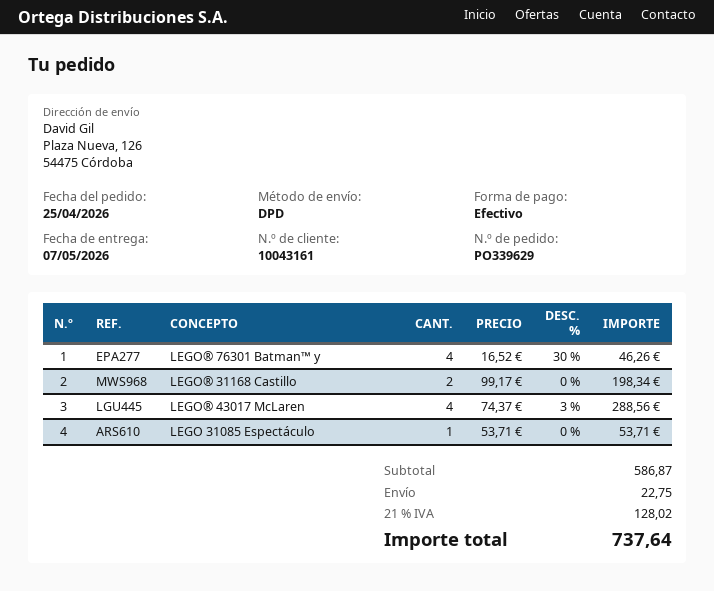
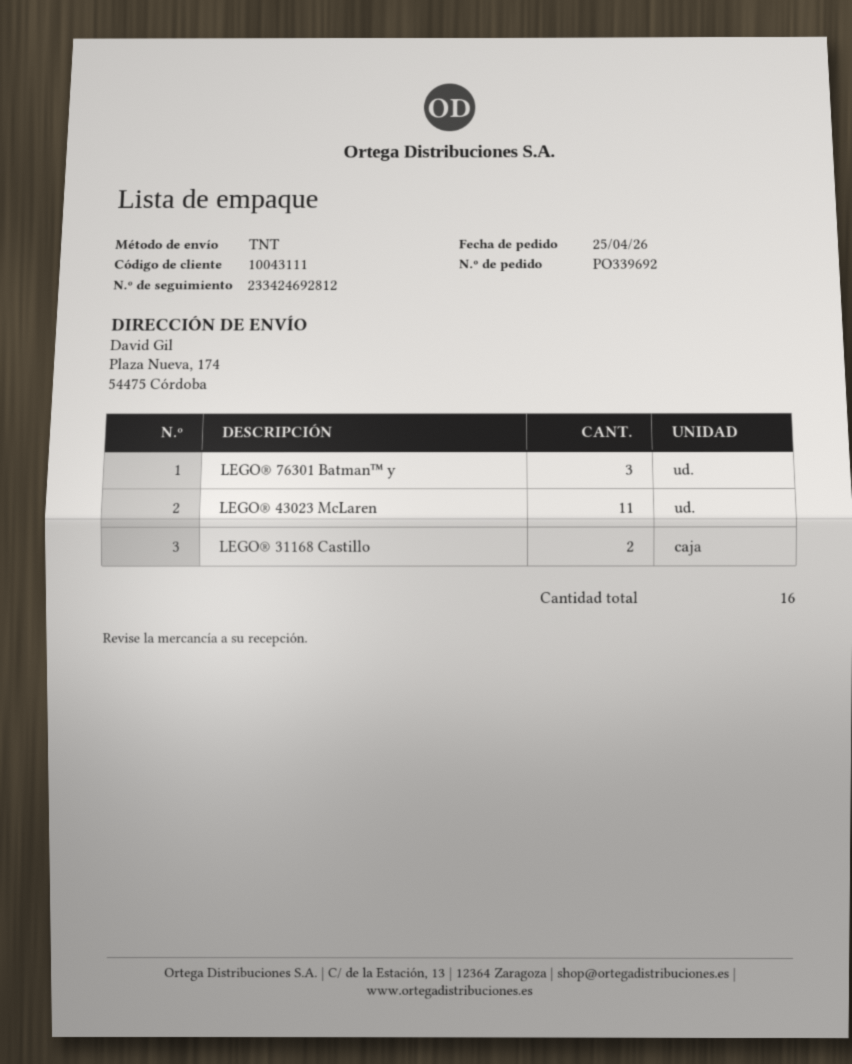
order number: PO339629 -> PO339692
customer number: 10043161 -> 10043111
shipping method: DPD -> TNT
ship to: Plaza Nueva, 126, 54475 Córdoba -> Plaza Nueva, 174, 54475 Córdoba
LEGO® 76301 Batman™ y: 4 -> 3
LEGO® 43017 McLaren: 4 -> none
LEGO 31085 Espectáculo: 1 -> none
LEGO® 43023 McLaren: none -> 11

